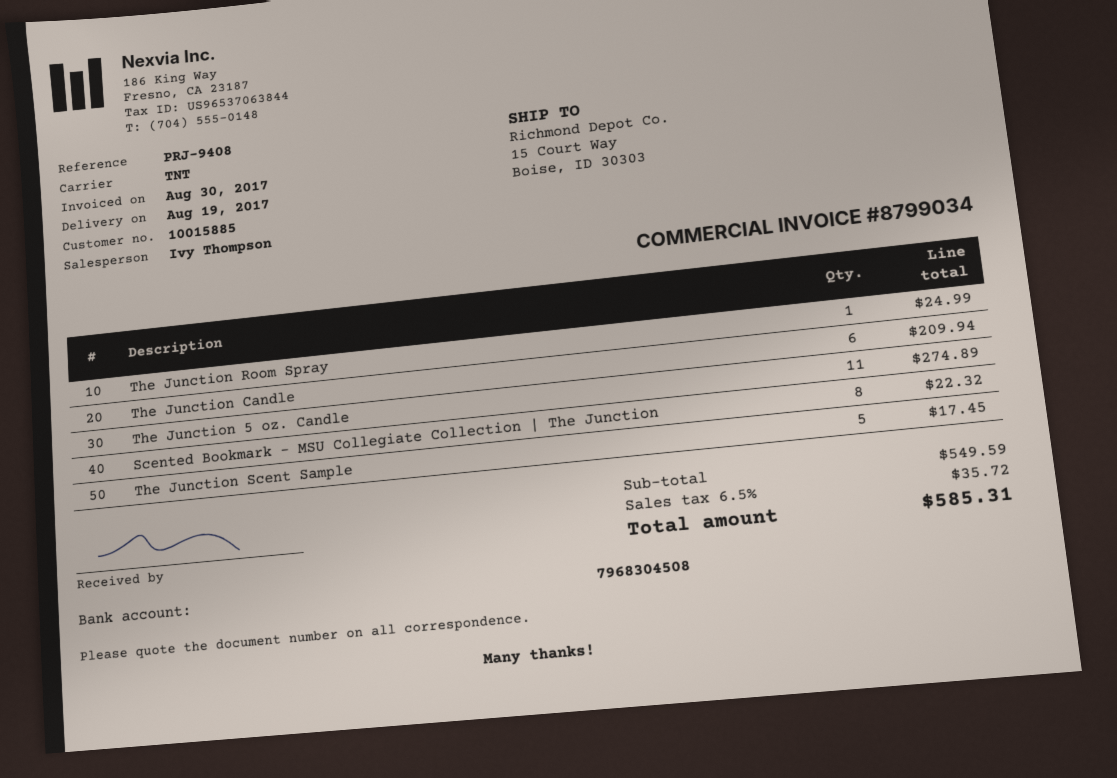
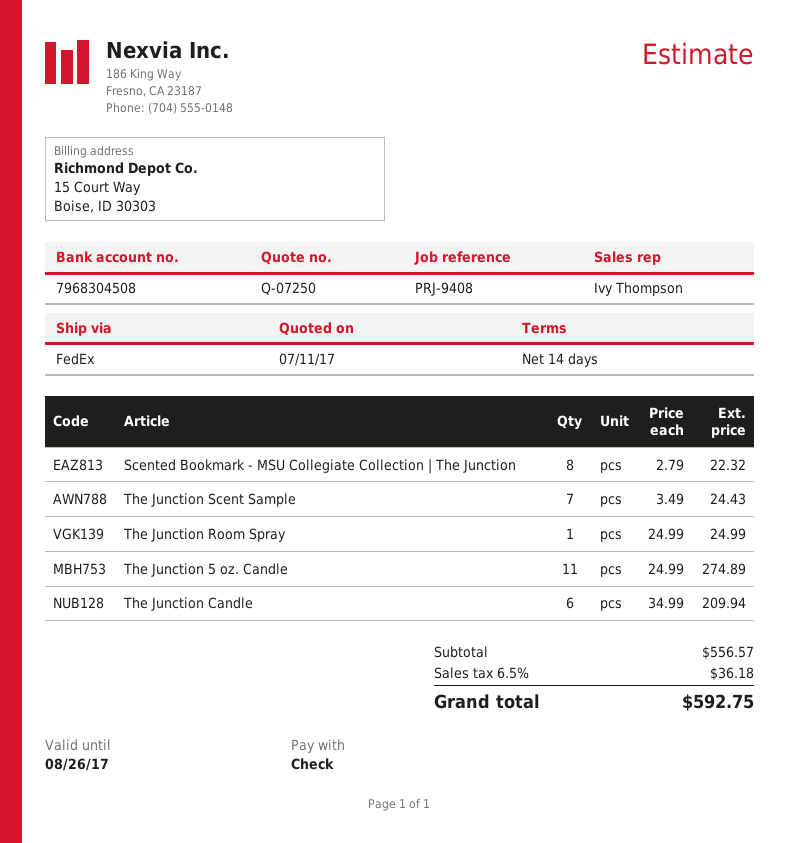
shipping method: TNT -> FedEx
The Junction Scent Sample: 5 for 17.45 -> 7 for 24.43
subtotal: 549.59 -> 556.57
tax: 6.5% = 35.72 -> 6.5% = 36.18
total: 585.31 -> 592.75

